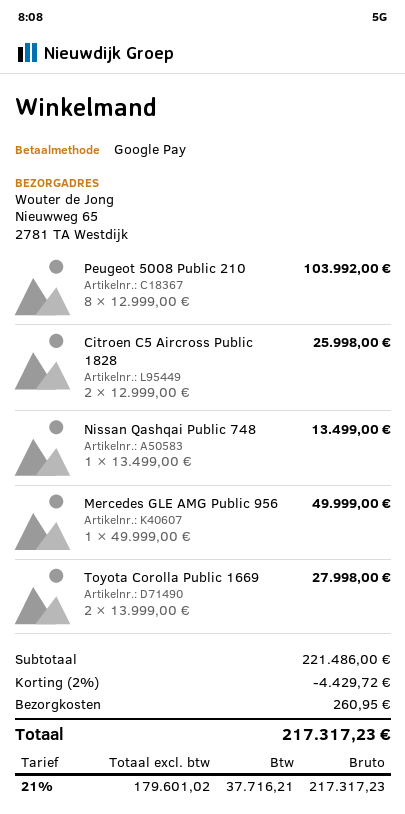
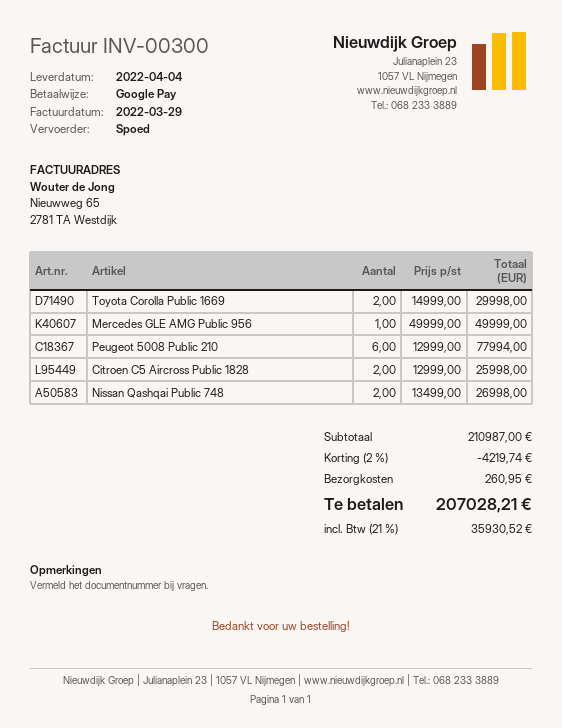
Peugeot 5008 Public 210: 8 x 12999.00 = 103992.00 -> 6 x 12999.00 = 77994.00
Nissan Qashqai Public 748: 1 x 13499.00 = 13499.00 -> 2 x 13499.00 = 26998.00
Toyota Corolla Public 1669: 2 x 13999.00 = 27998.00 -> 2 x 14999.00 = 29998.00
subtotal: 221486.00 -> 210987.00
discount: 2% = 4429.72 -> 2% = 4219.74
tax: 21% = 37716.21 -> 21% = 35930.52
total: 217317.23 -> 207028.21

